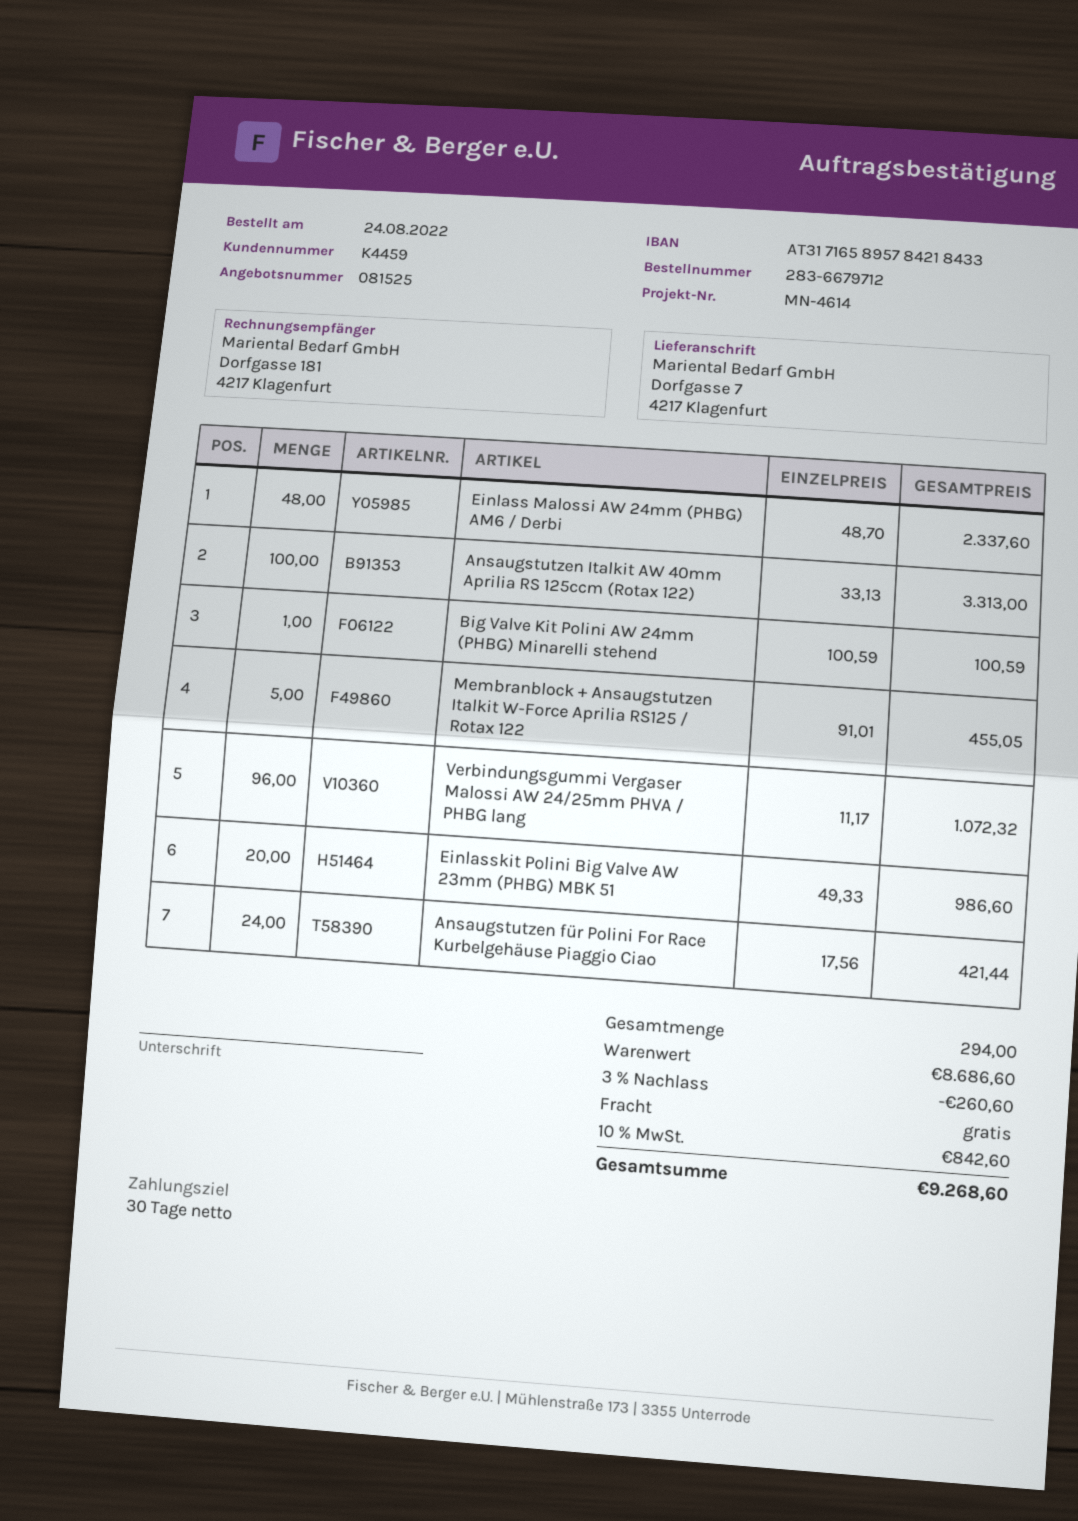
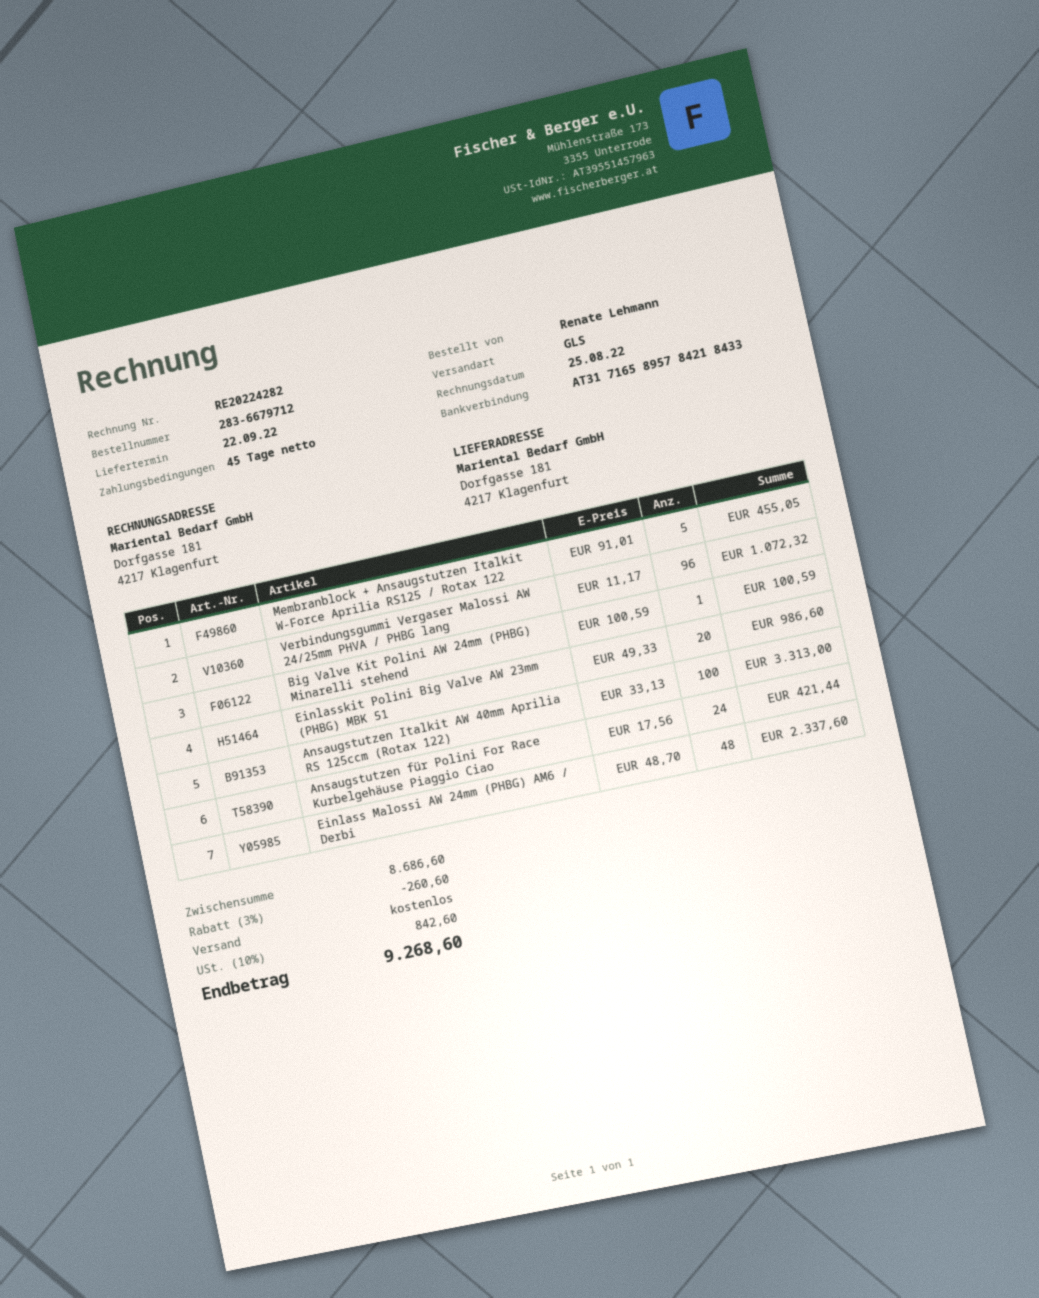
payment terms: 30 days -> 45 days
ship to: Dorfgasse 7, 4217 Klagenfurt -> Dorfgasse 181, 4217 Klagenfurt

